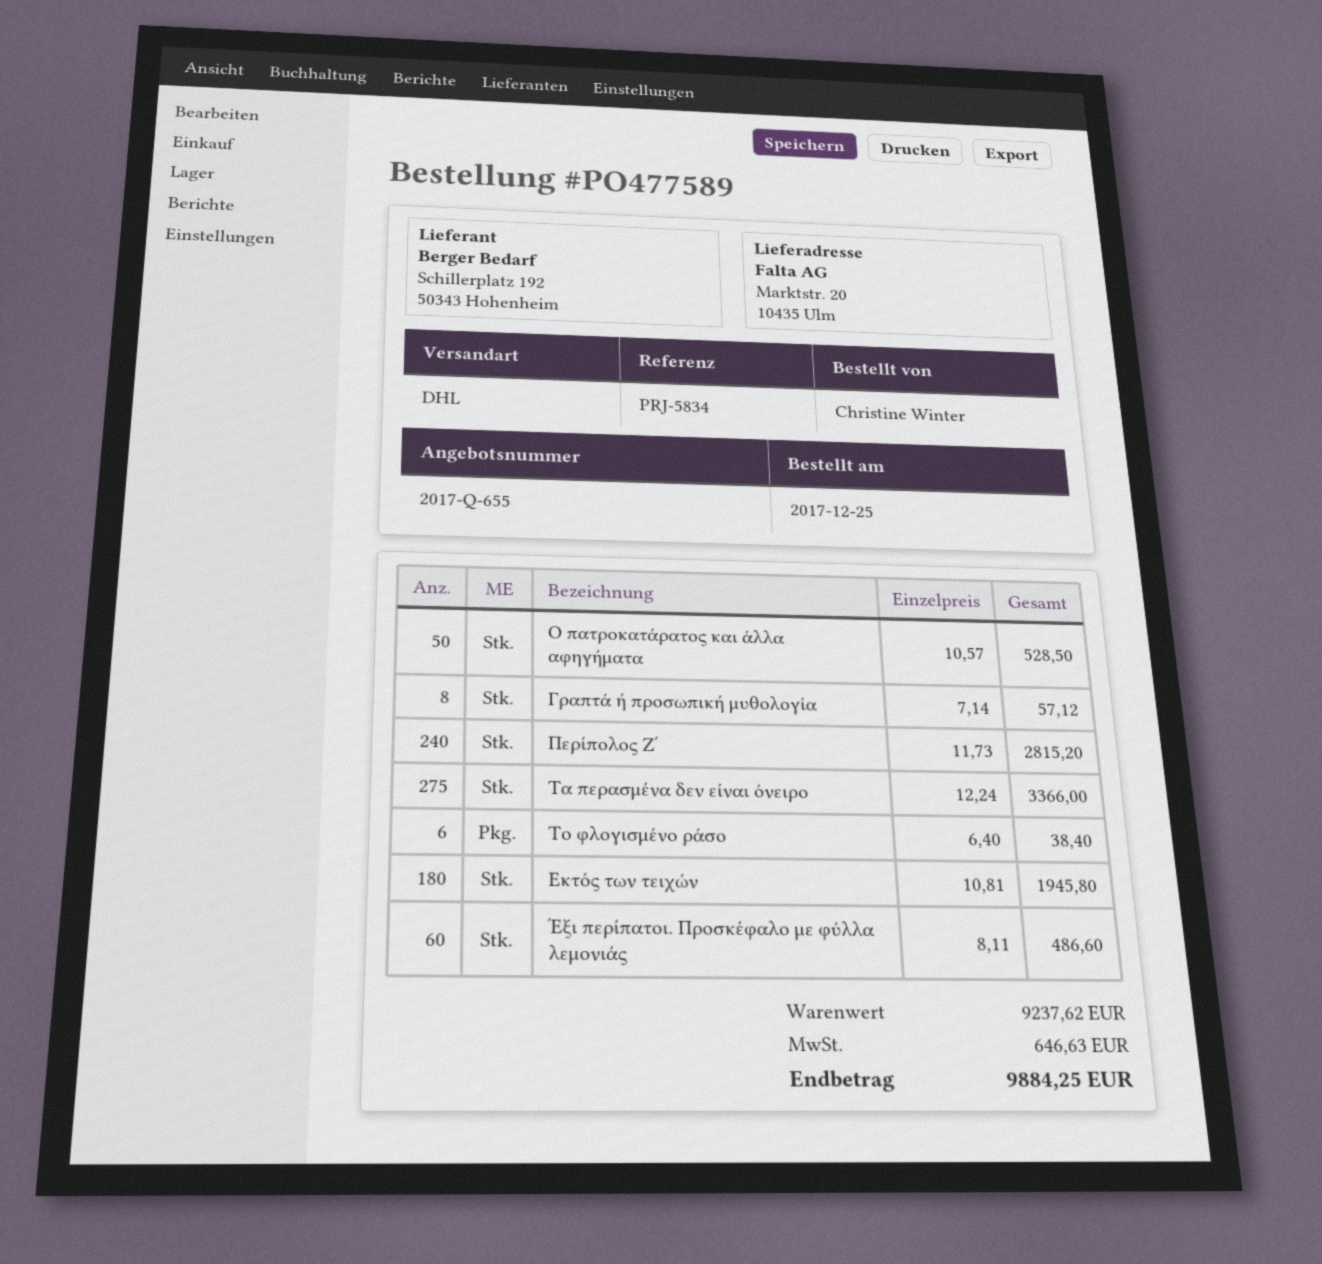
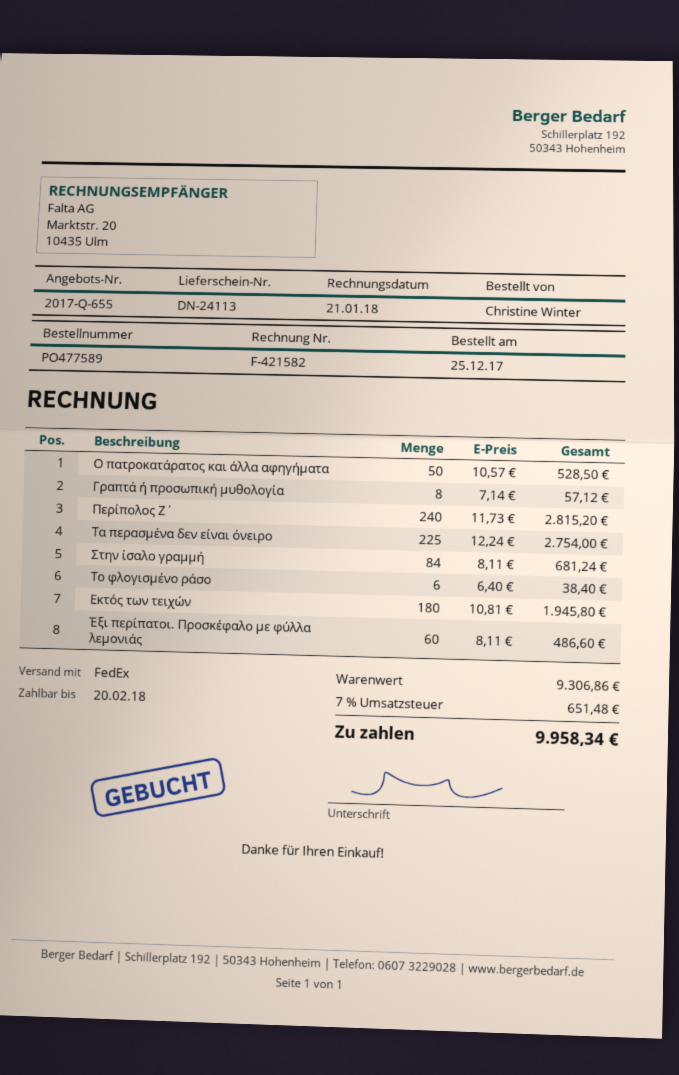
shipping method: DHL -> FedEx
Τα περασμένα δεν είναι όνειρο: 275 x 12.24 = 3366.00 -> 225 x 12.24 = 2754.00
Στην ίσαλο γραμμή: none -> 84 x 8.11 = 681.24
subtotal: 9237.62 -> 9306.86
tax: 646.63 -> 651.48
total: 9884.25 -> 9958.34

